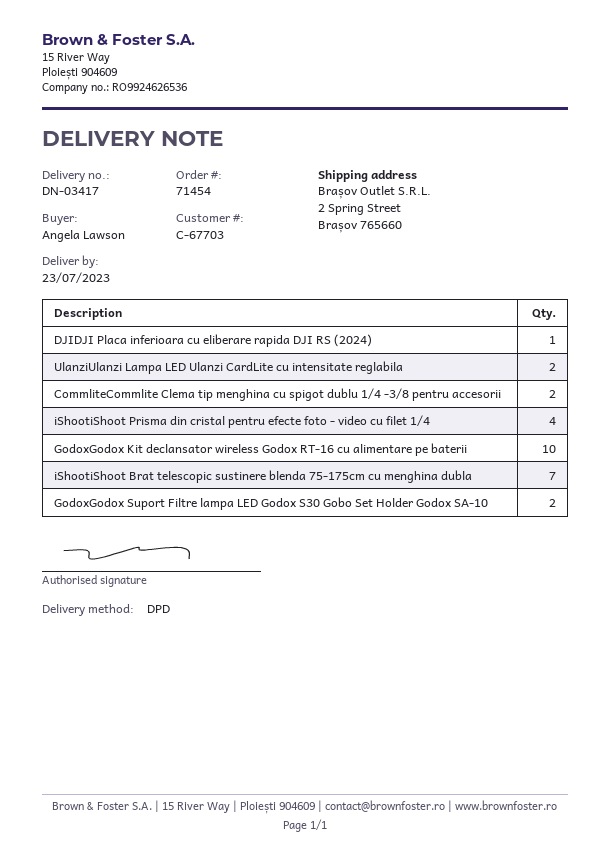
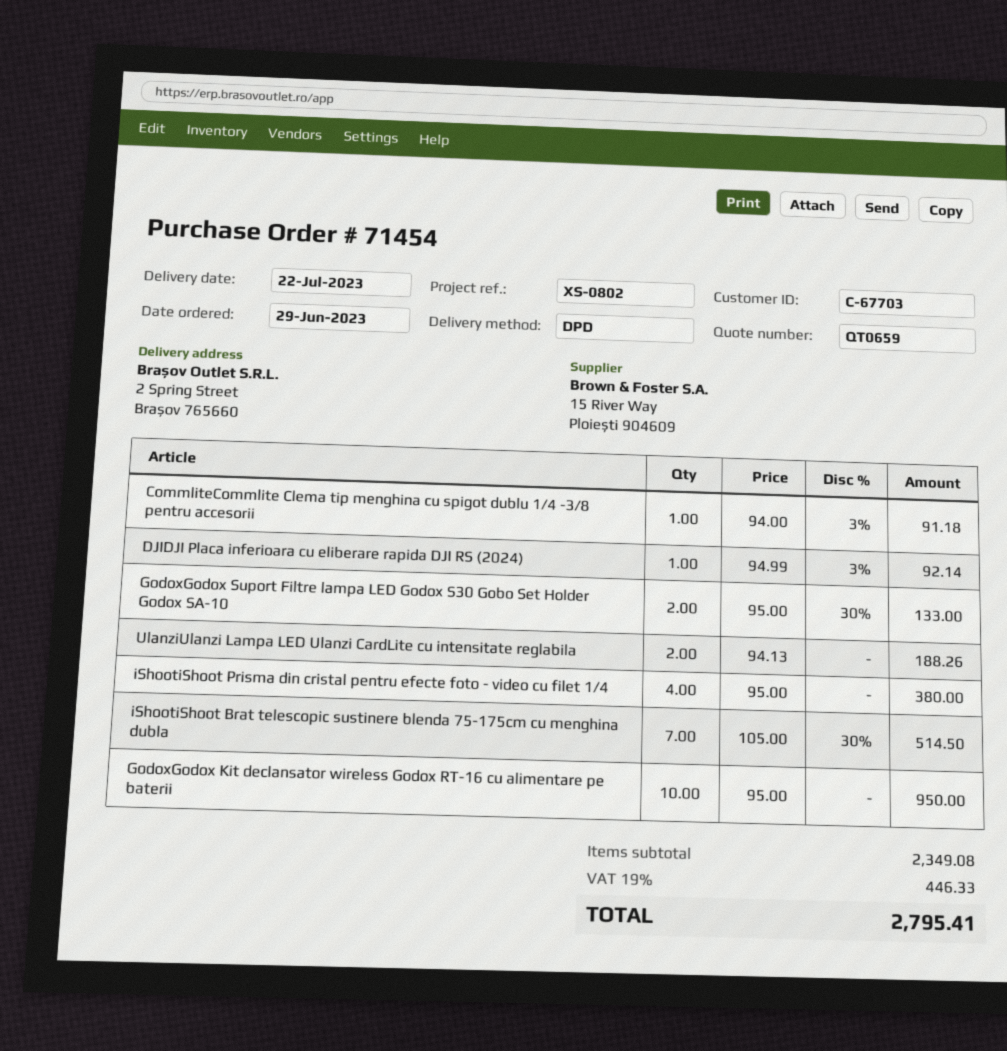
delivery date: 2023-07-23 -> 2023-07-22
CommliteCommlite Clema tip menghina cu spigot dublu 1/4 -3/8 pentru accesorii: 2 -> 1

